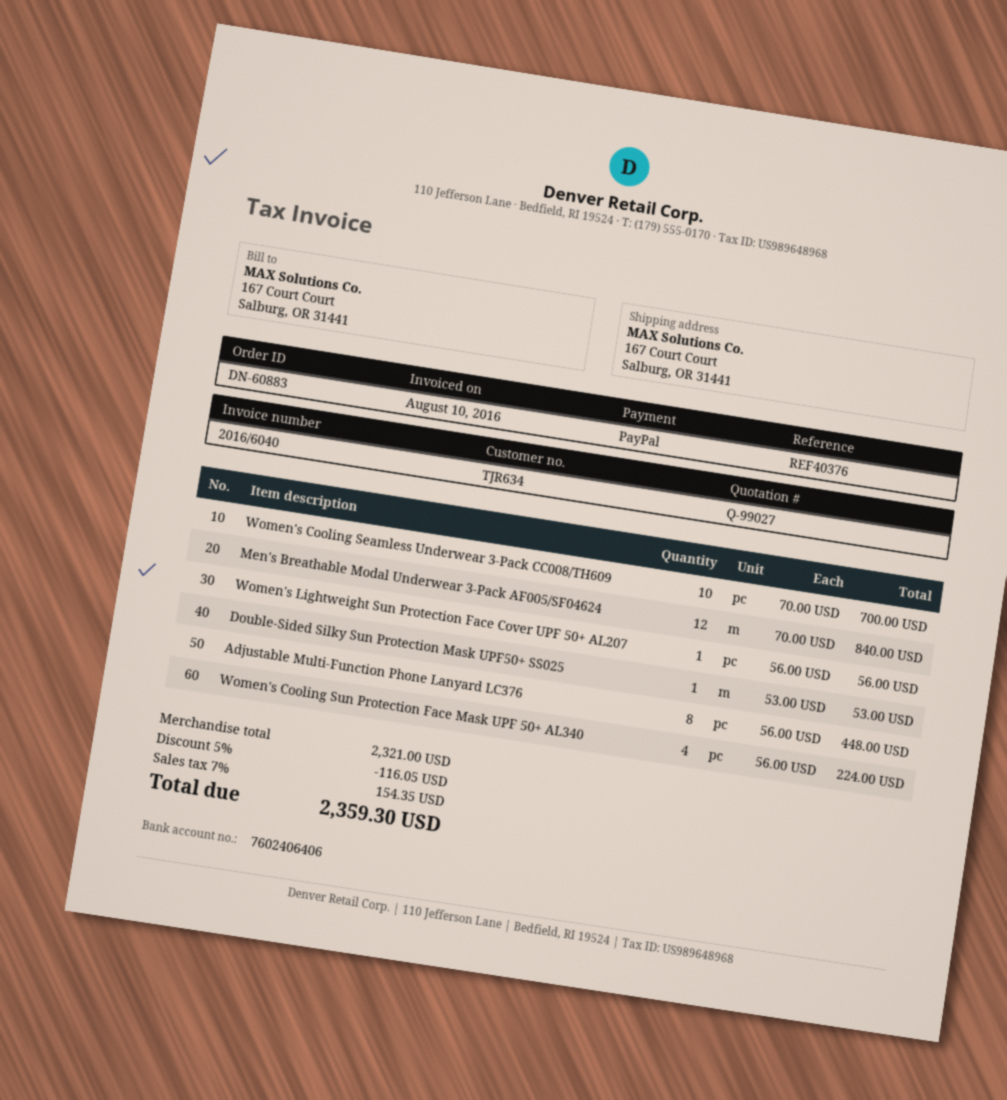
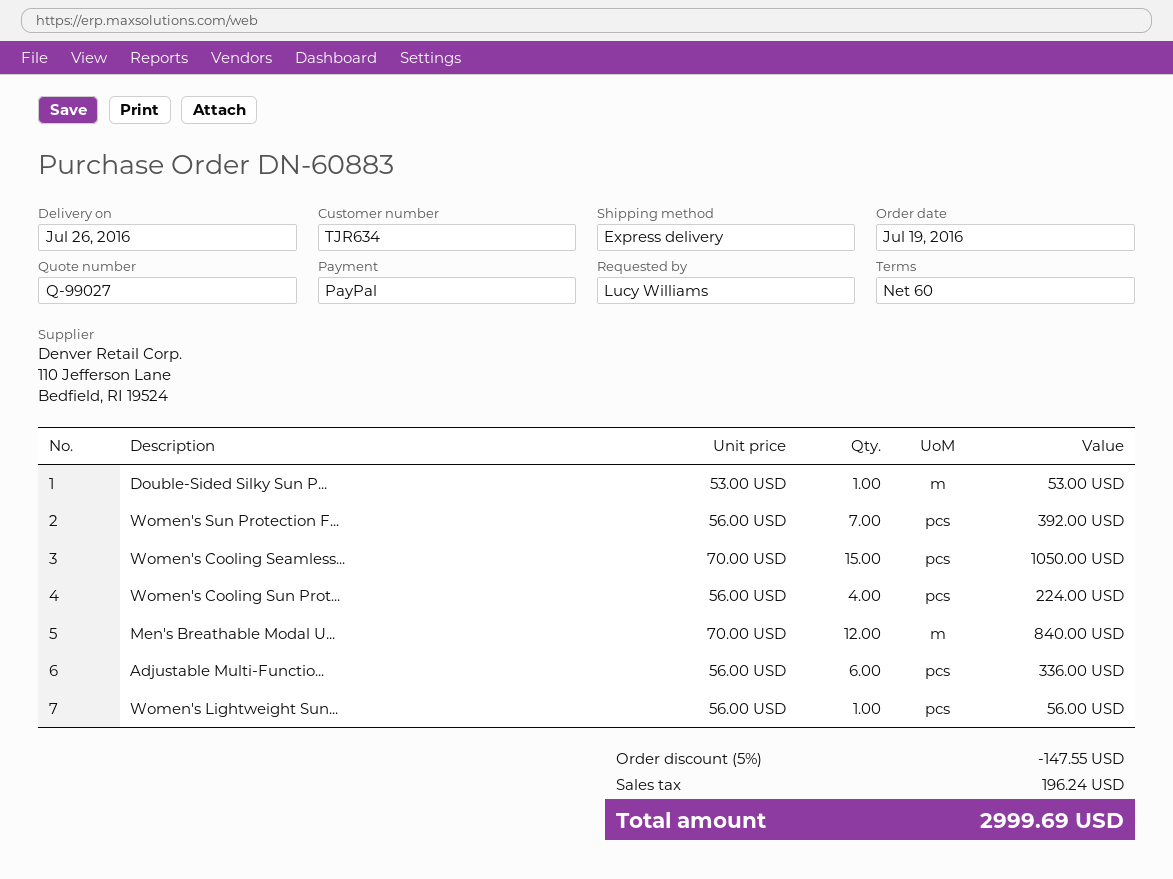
Women's Cooling Seamless Underwear 3-Pack CC008/TH609: 10 x 70.00 = 700.00 -> 15 x 70.00 = 1050.00
Adjustable Multi-Function Phone Lanyard LC376: 8 x 56.00 = 448.00 -> 6 x 56.00 = 336.00
Women's Sun Protection F...: none -> 7 x 56.00 = 392.00
discount: 5% = 116.05 -> 5% = 147.55
tax: 154.35 -> 196.24
total: 2359.30 -> 2999.69

